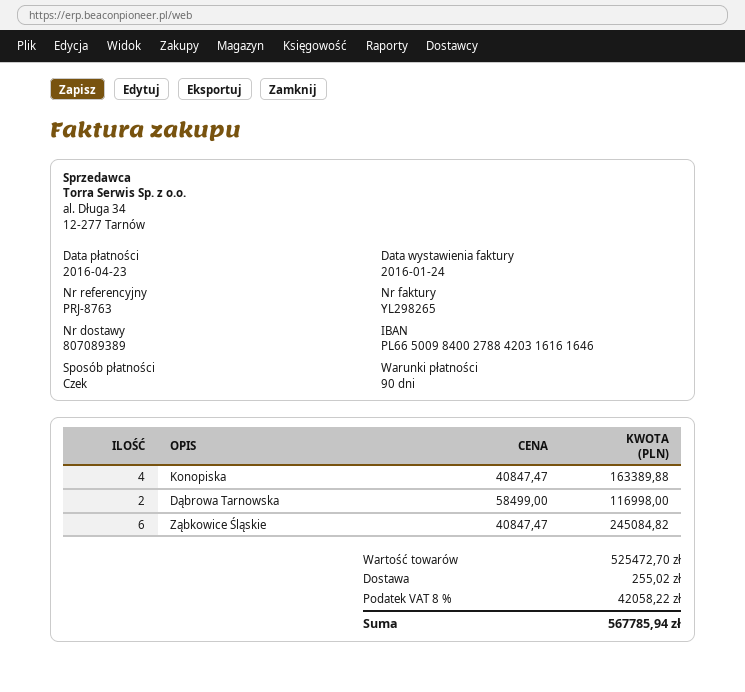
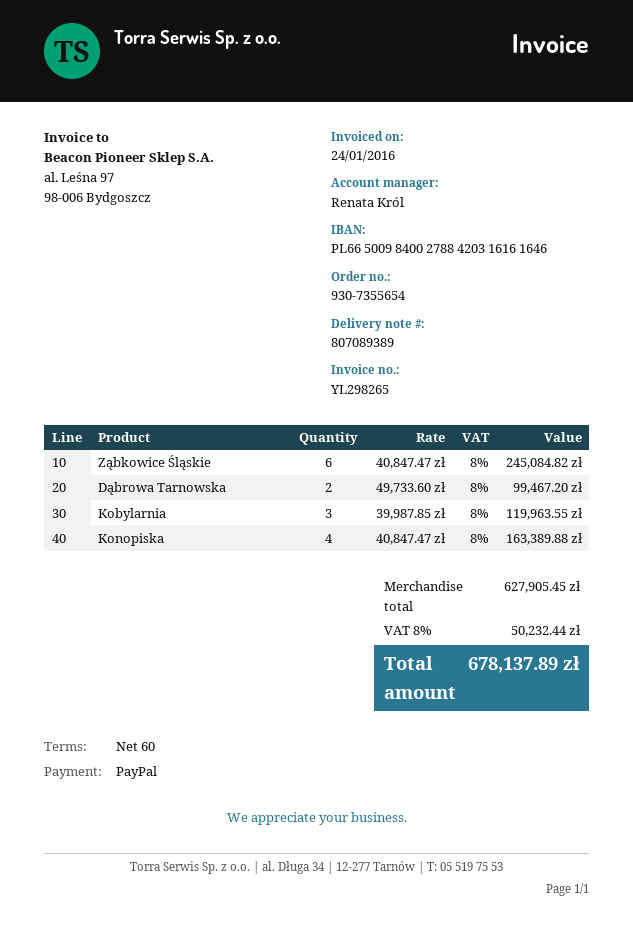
payment terms: 90 days -> 60 days
payment method: cheque -> PayPal
Dąbrowa Tarnowska: 2 x 58499.00 = 116998.00 -> 2 x 49733.60 = 99467.20
Kobylarnia: none -> 3 x 39987.85 = 119963.55
subtotal: 525472.70 -> 627905.45
shipping: 255.02 -> none
tax: 8% = 42058.22 -> 8% = 50232.44
total: 567785.94 -> 678137.89

